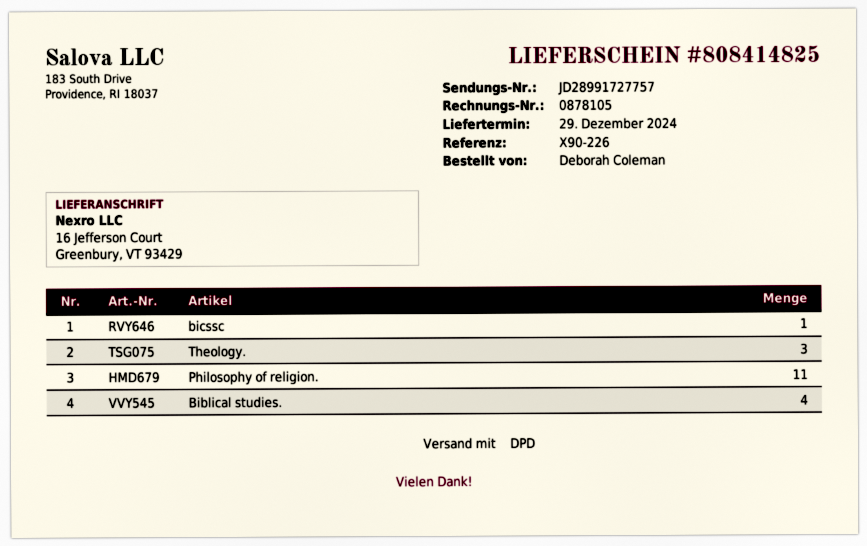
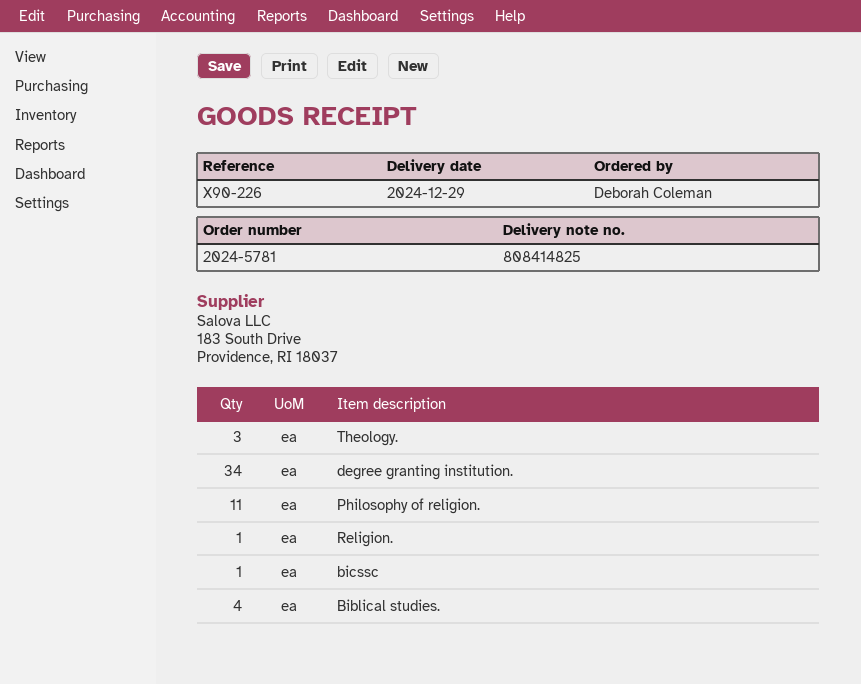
degree granting institution.: none -> 34
Religion.: none -> 1

